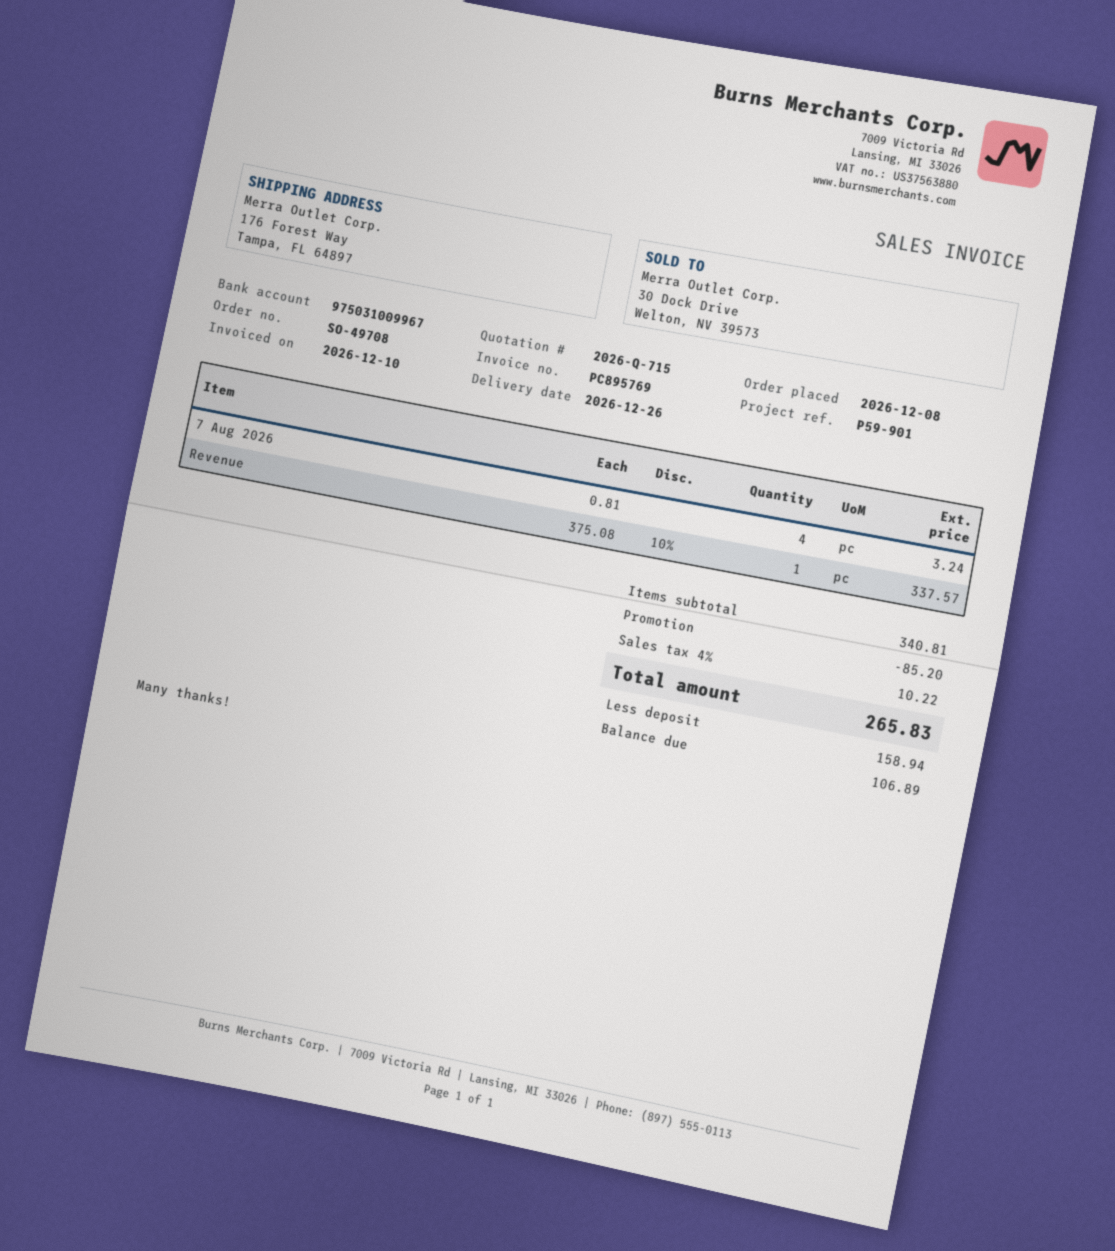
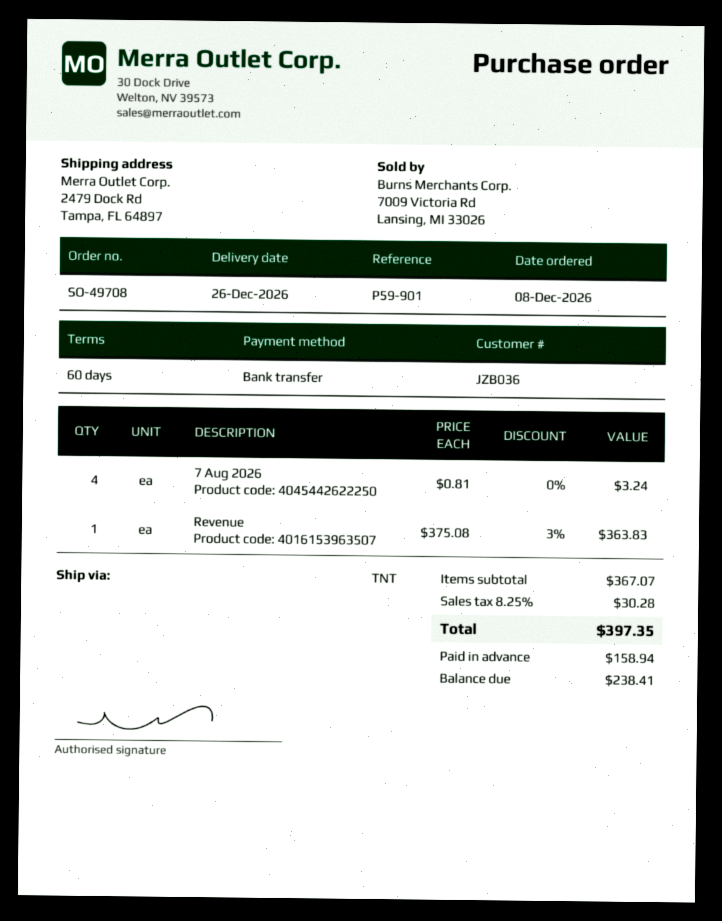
ship to: 176 Forest Way, Tampa, FL 64897 -> 2479 Dock Rd, Tampa, FL 64897
Revenue: 1 x 375.08 - 10% = 337.57 -> 1 x 375.08 - 3% = 363.83
subtotal: 340.81 -> 367.07
discount: 85.20 -> none
tax: 4% = 10.22 -> 8.25% = 30.28
total: 265.83 -> 397.35
balance: 106.89 -> 238.41

